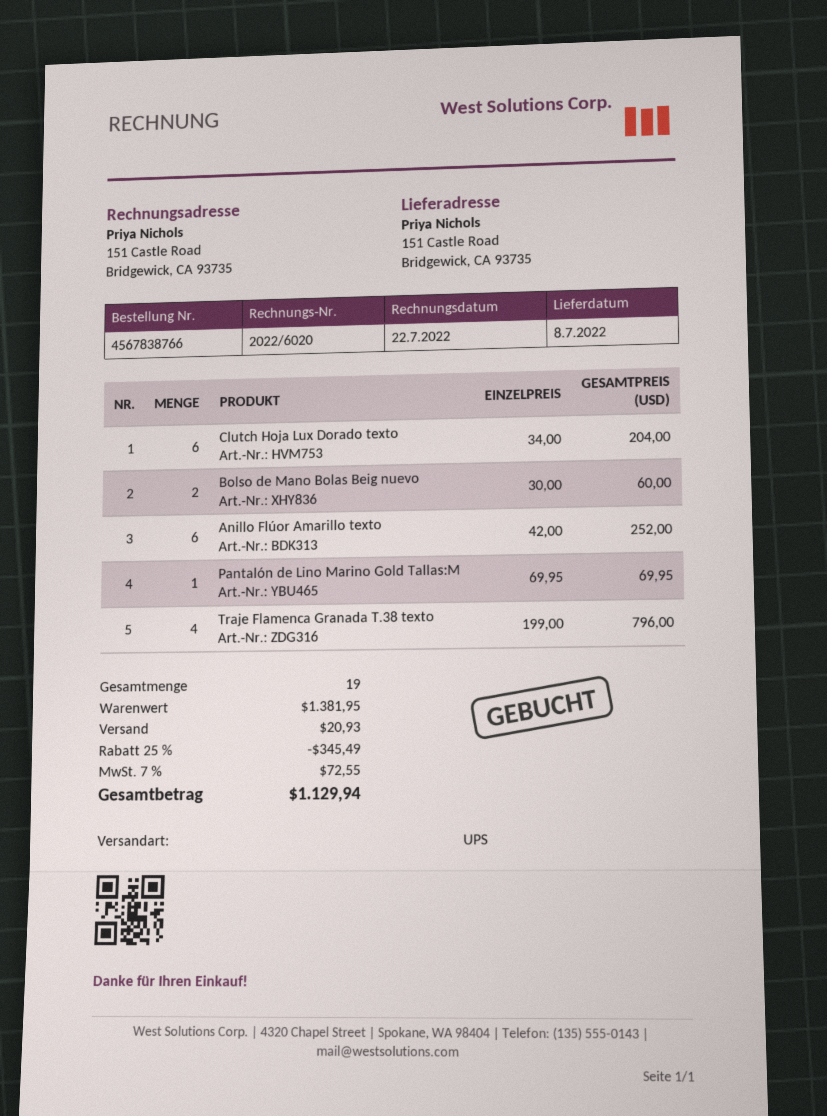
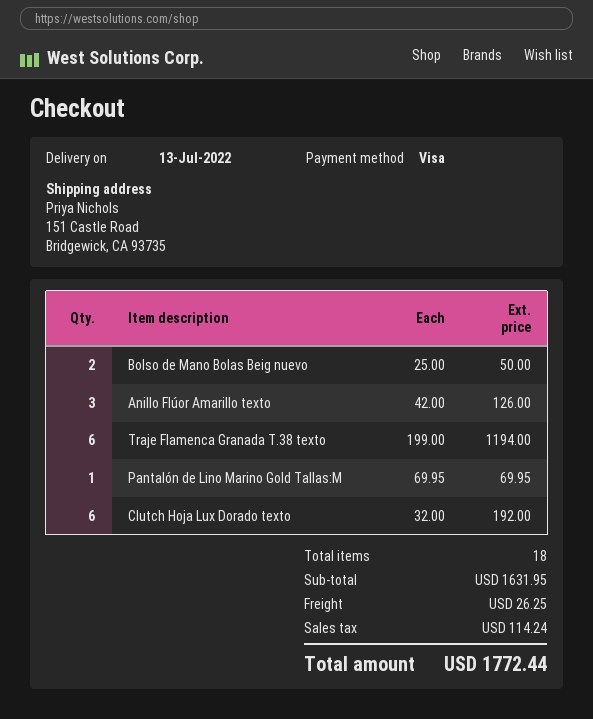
delivery date: 2022-07-08 -> 2022-07-13
Clutch Hoja Lux Dorado texto: 6 x 34.00 = 204.00 -> 6 x 32.00 = 192.00
Bolso de Mano Bolas Beig nuevo: 2 x 30.00 = 60.00 -> 2 x 25.00 = 50.00
Anillo Flúor Amarillo texto: 6 x 42.00 = 252.00 -> 3 x 42.00 = 126.00
Traje Flamenca Granada T.38 texto: 4 x 199.00 = 796.00 -> 6 x 199.00 = 1194.00
total quantity: 19 -> 18
subtotal: 1381.95 -> 1631.95
discount: 25% = 345.49 -> none
shipping: 20.93 -> 26.25
tax: 72.55 -> 114.24
total: 1129.94 -> 1772.44

